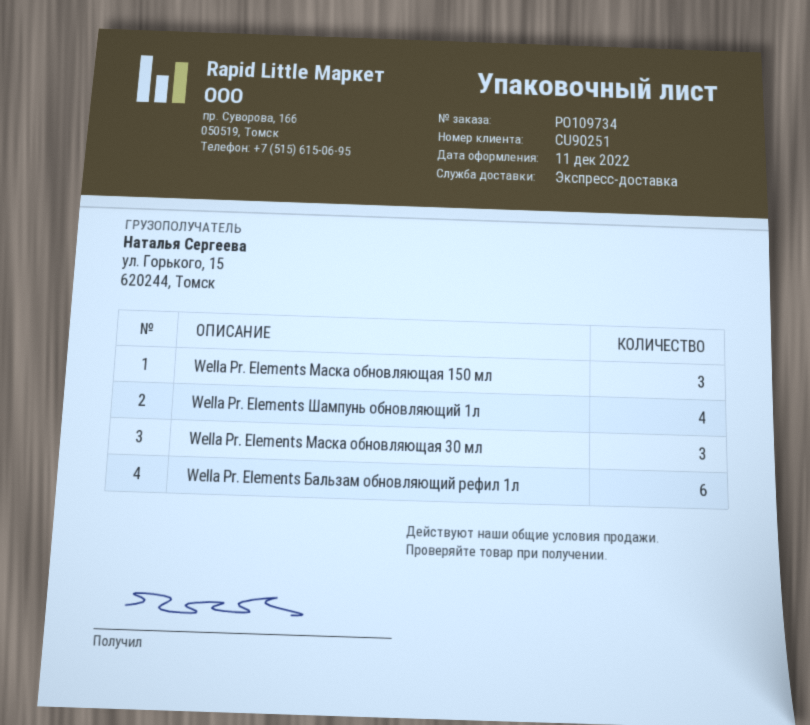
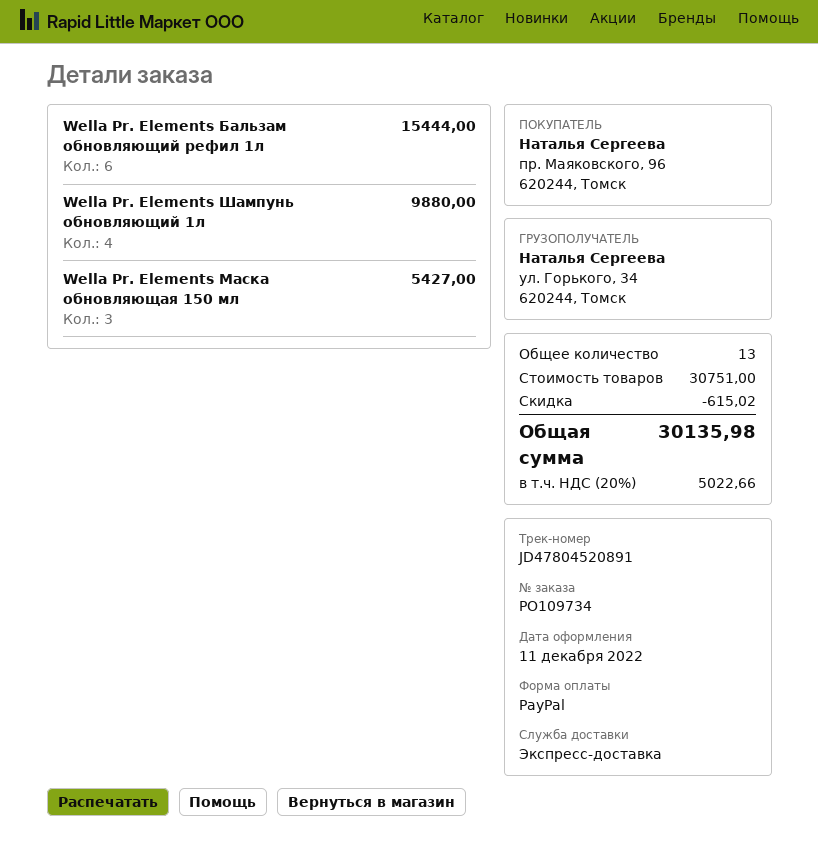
ship to: ул. Горького, 15, 620244, Томск -> ул. Горького, 34, 620244, Томск
Wella Pr. Elements Маска обновляющая 30 мл: 3 -> none

